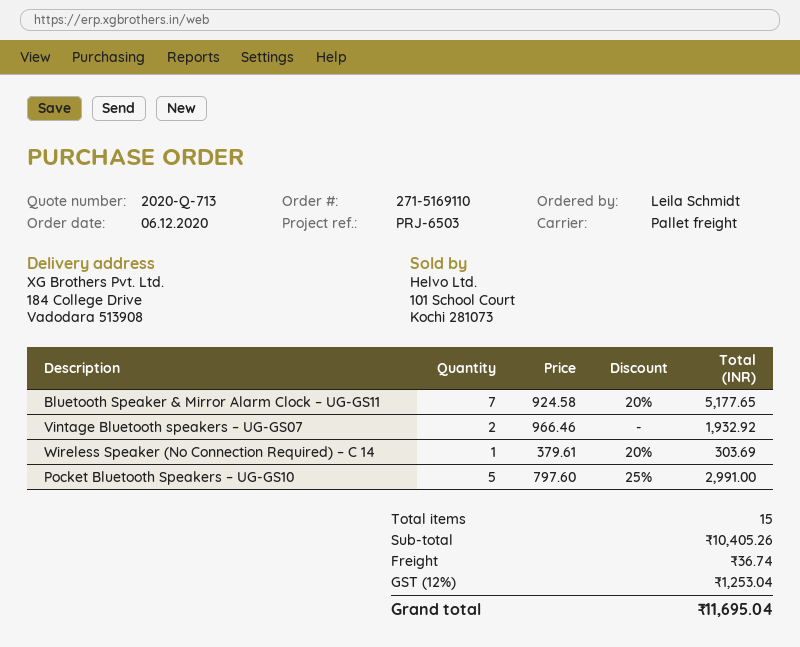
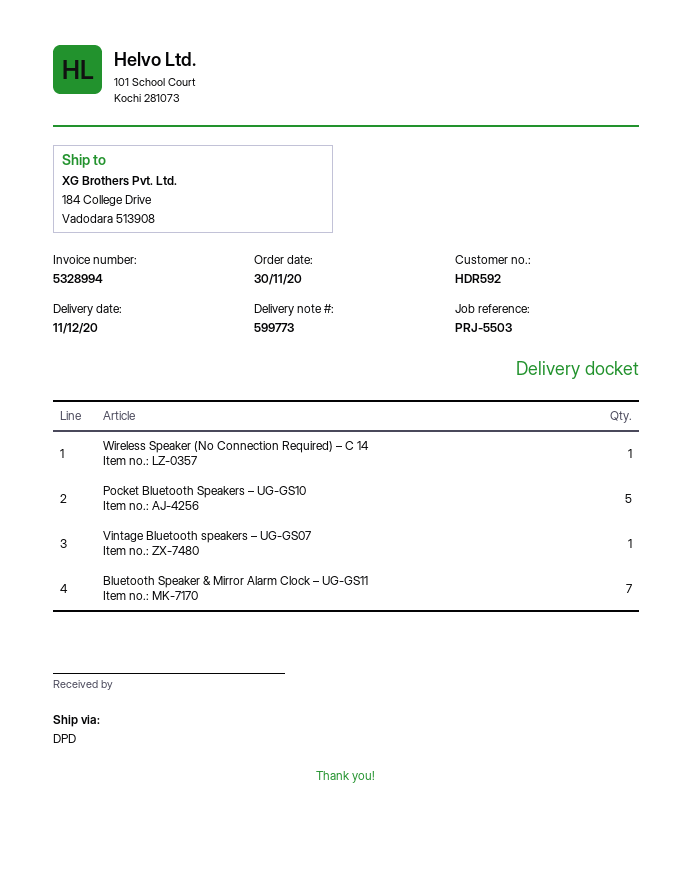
order date: 2020-12-06 -> 2020-11-30
reference: PRJ-6503 -> PRJ-5503
shipping method: pallet freight -> DPD
Vintage Bluetooth speakers – UG-GS07: 2 -> 1

